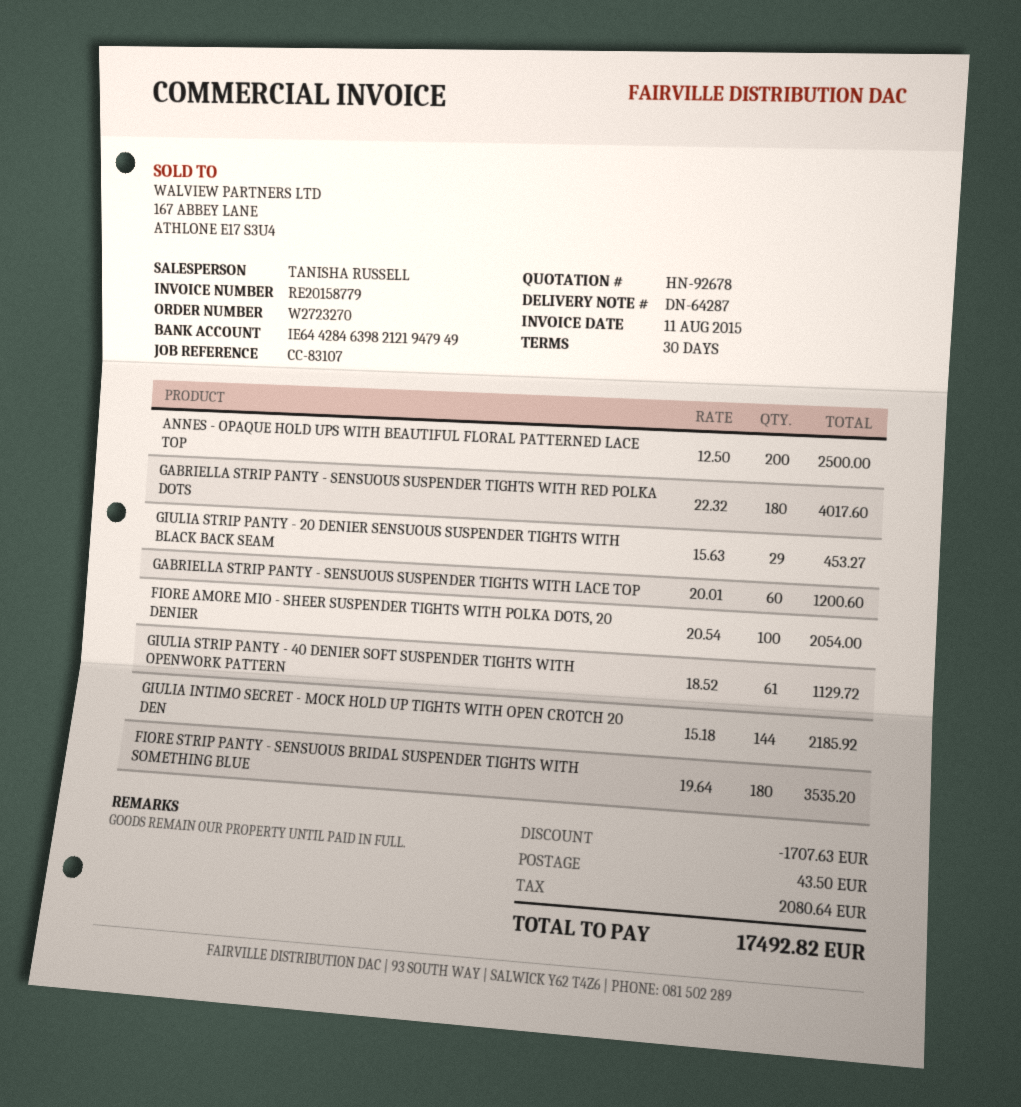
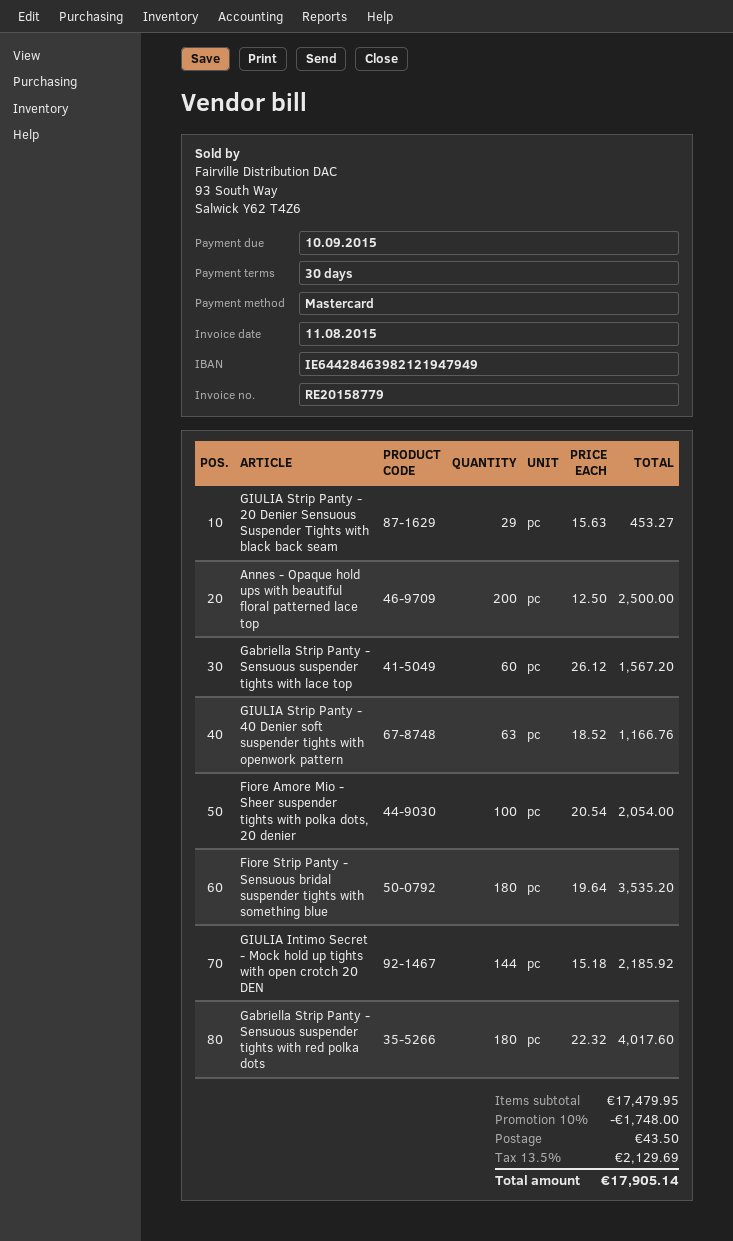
GABRIELLA STRIP PANTY - SENSUOUS SUSPENDER TIGHTS WITH LACE TOP: 60 x 20.01 = 1200.60 -> 60 x 26.12 = 1567.20
GIULIA STRIP PANTY - 40 DENIER SOFT SUSPENDER TIGHTS WITH OPENWORK PATTERN: 61 x 18.52 = 1129.72 -> 63 x 18.52 = 1166.76
discount: 1707.63 -> 1748.00
tax: 2080.64 -> 2129.69
total: 17492.82 -> 17905.14

